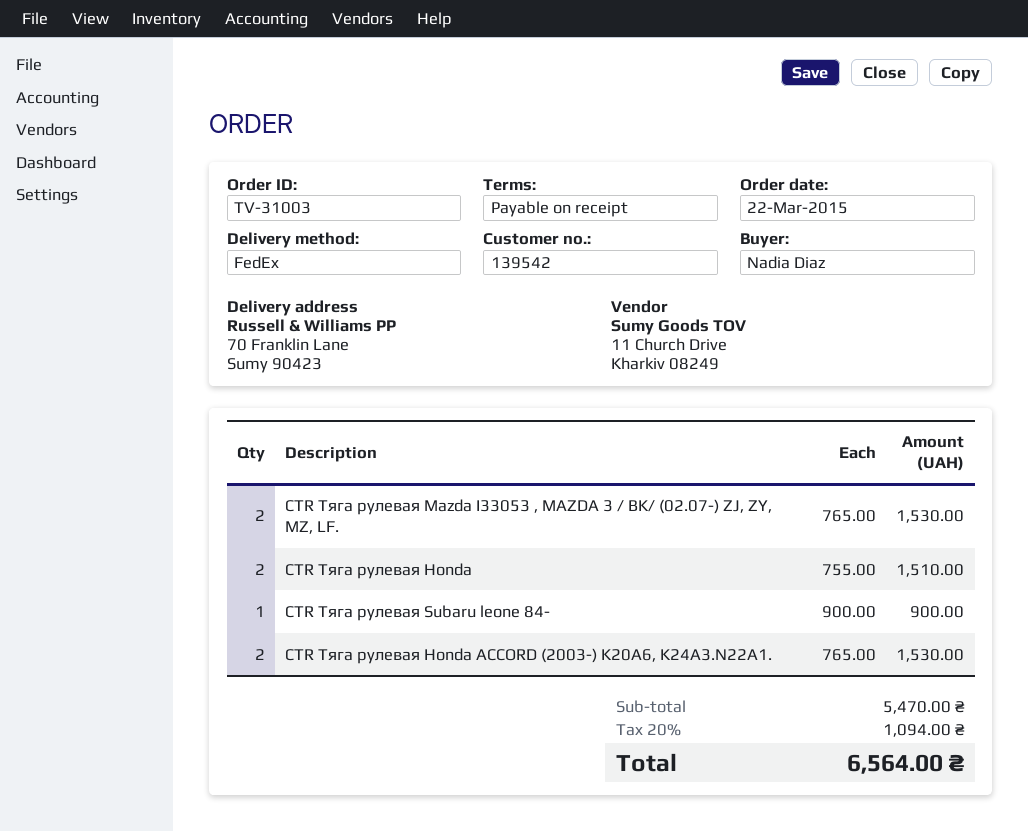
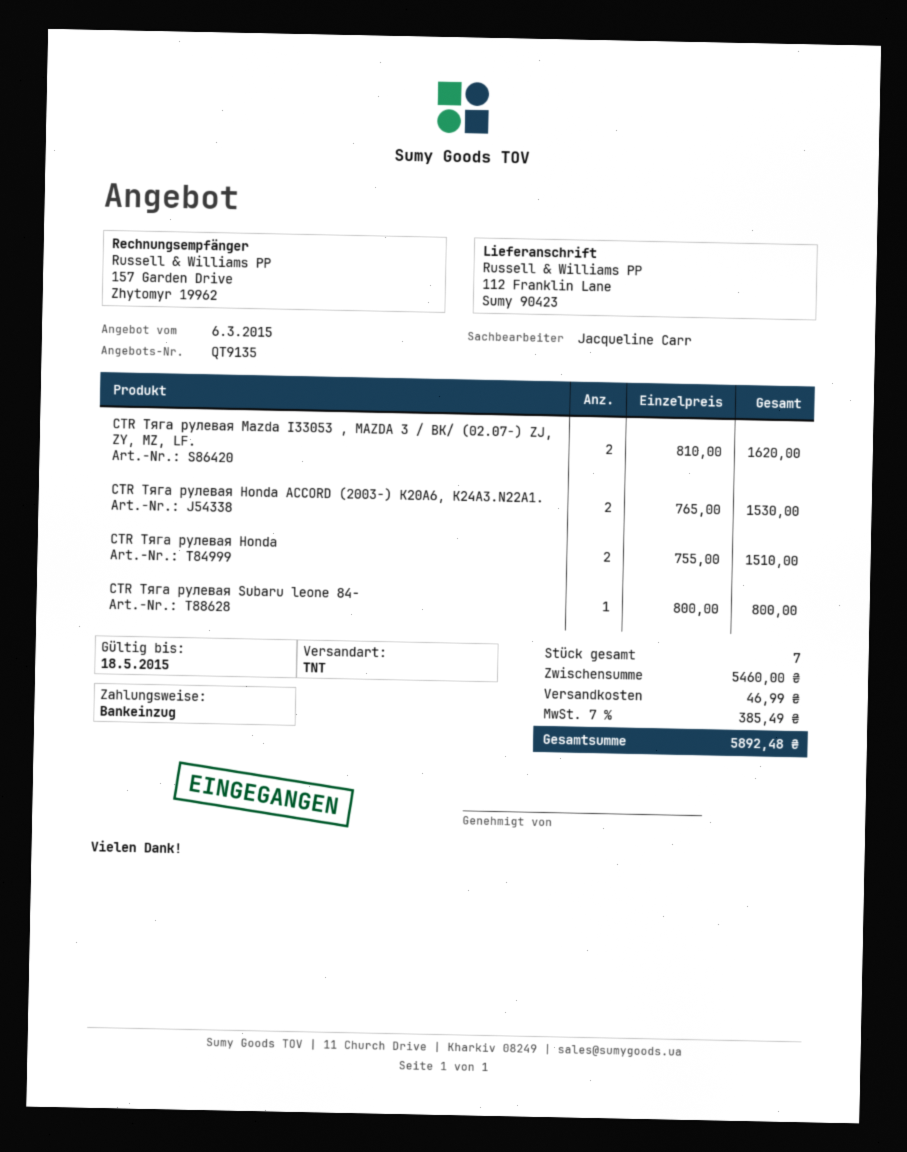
shipping method: FedEx -> TNT
ship to: 70 Franklin Lane, Sumy 90423 -> 112 Franklin Lane, Sumy 90423
CTR Тяга рулевая Mazda I33053 , MAZDA 3 / BK/ (02.07-) ZJ, ZY, MZ, LF.: 2 x 765.00 = 1530.00 -> 2 x 810.00 = 1620.00
CTR Тяга рулевая Subaru leone 84-: 1 x 900.00 = 900.00 -> 1 x 800.00 = 800.00
subtotal: 5470.00 -> 5460.00
shipping: none -> 46.99
tax: 20% = 1094.00 -> 7% = 385.49
total: 6564.00 -> 5892.48

